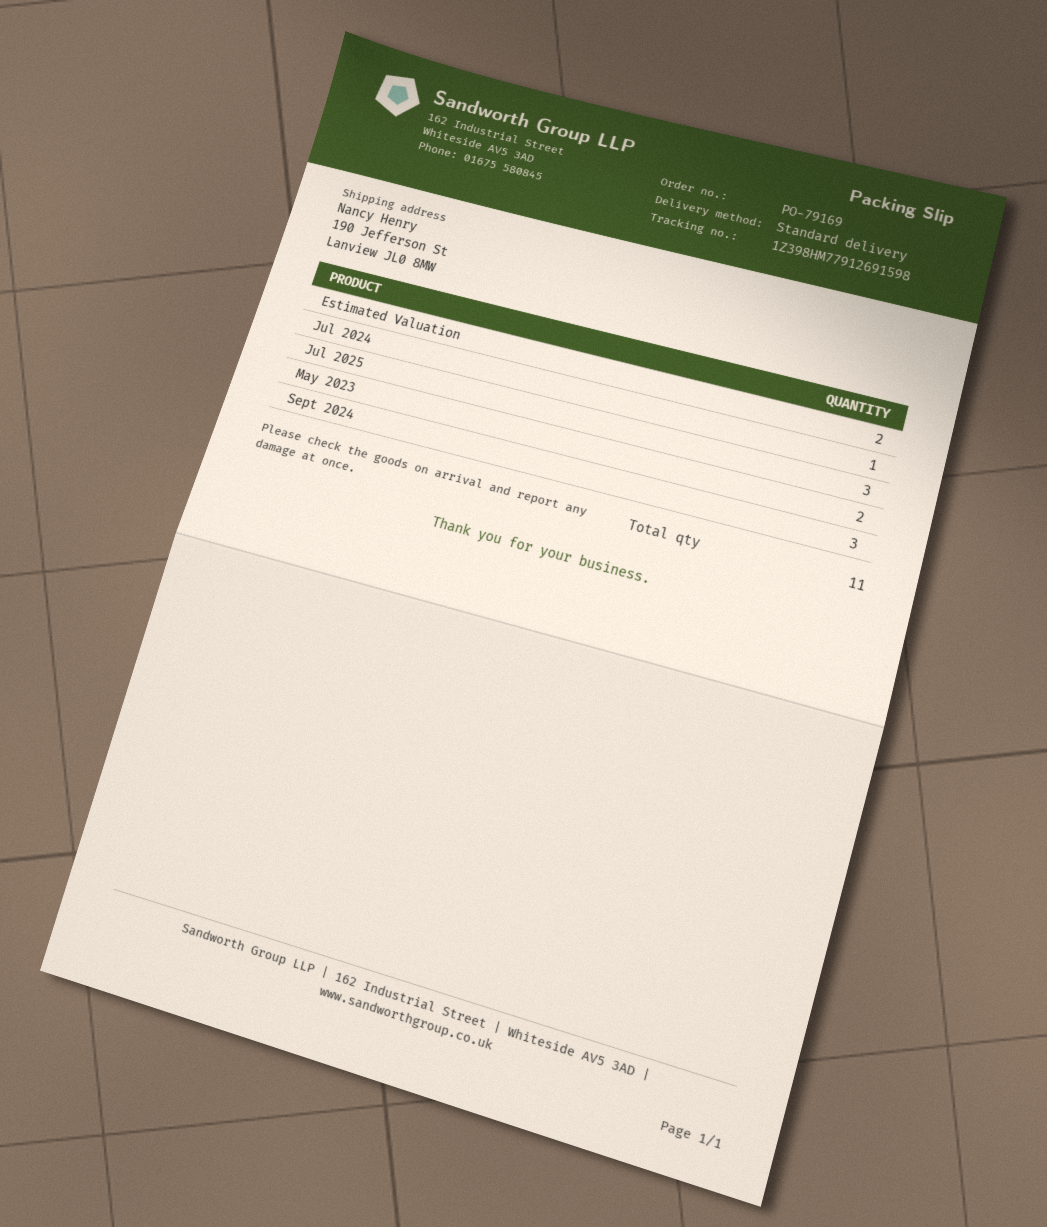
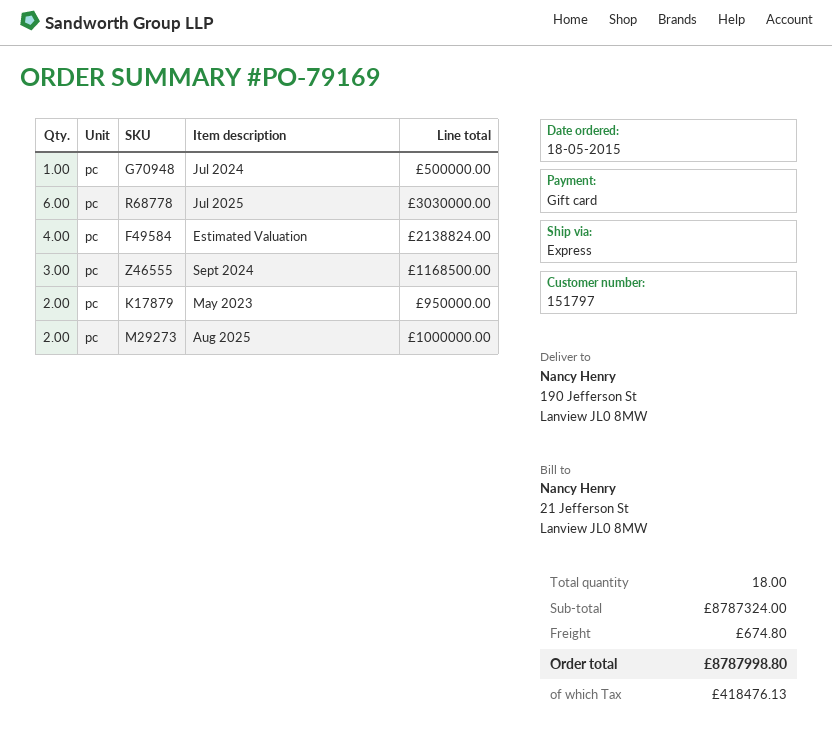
shipping method: standard -> express
Estimated Valuation: 2 -> 4
Jul 2025: 3 -> 6
Aug 2025: none -> 2
total quantity: 11 -> 18

